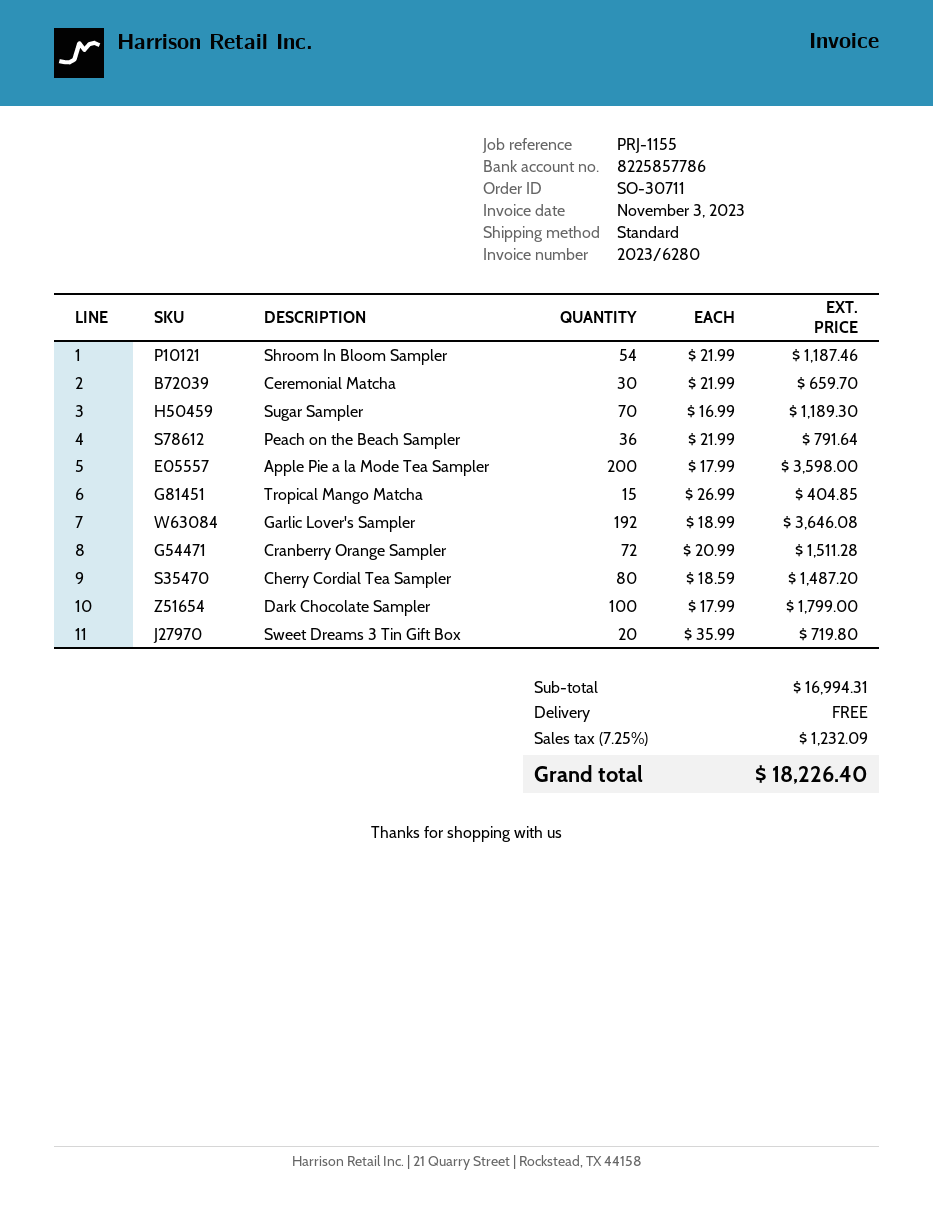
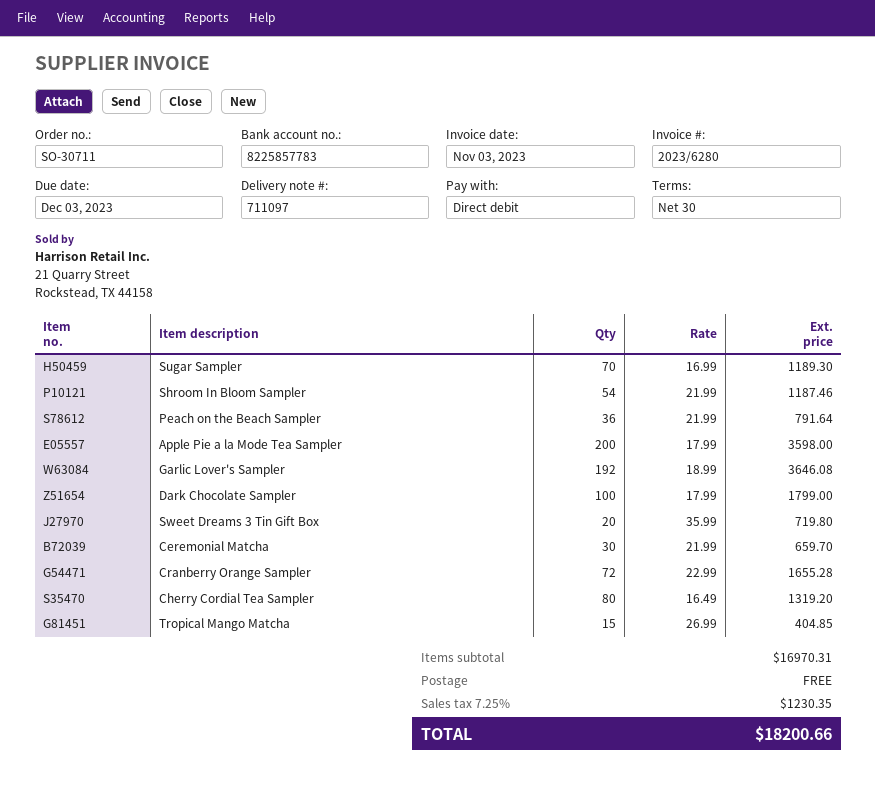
bank account: 8225857786 -> 8225857783
Cranberry Orange Sampler: 72 x 20.99 = 1511.28 -> 72 x 22.99 = 1655.28
Cherry Cordial Tea Sampler: 80 x 18.59 = 1487.20 -> 80 x 16.49 = 1319.20
subtotal: 16994.31 -> 16970.31
tax: 7.25% = 1232.09 -> 7.25% = 1230.35
total: 18226.40 -> 18200.66

